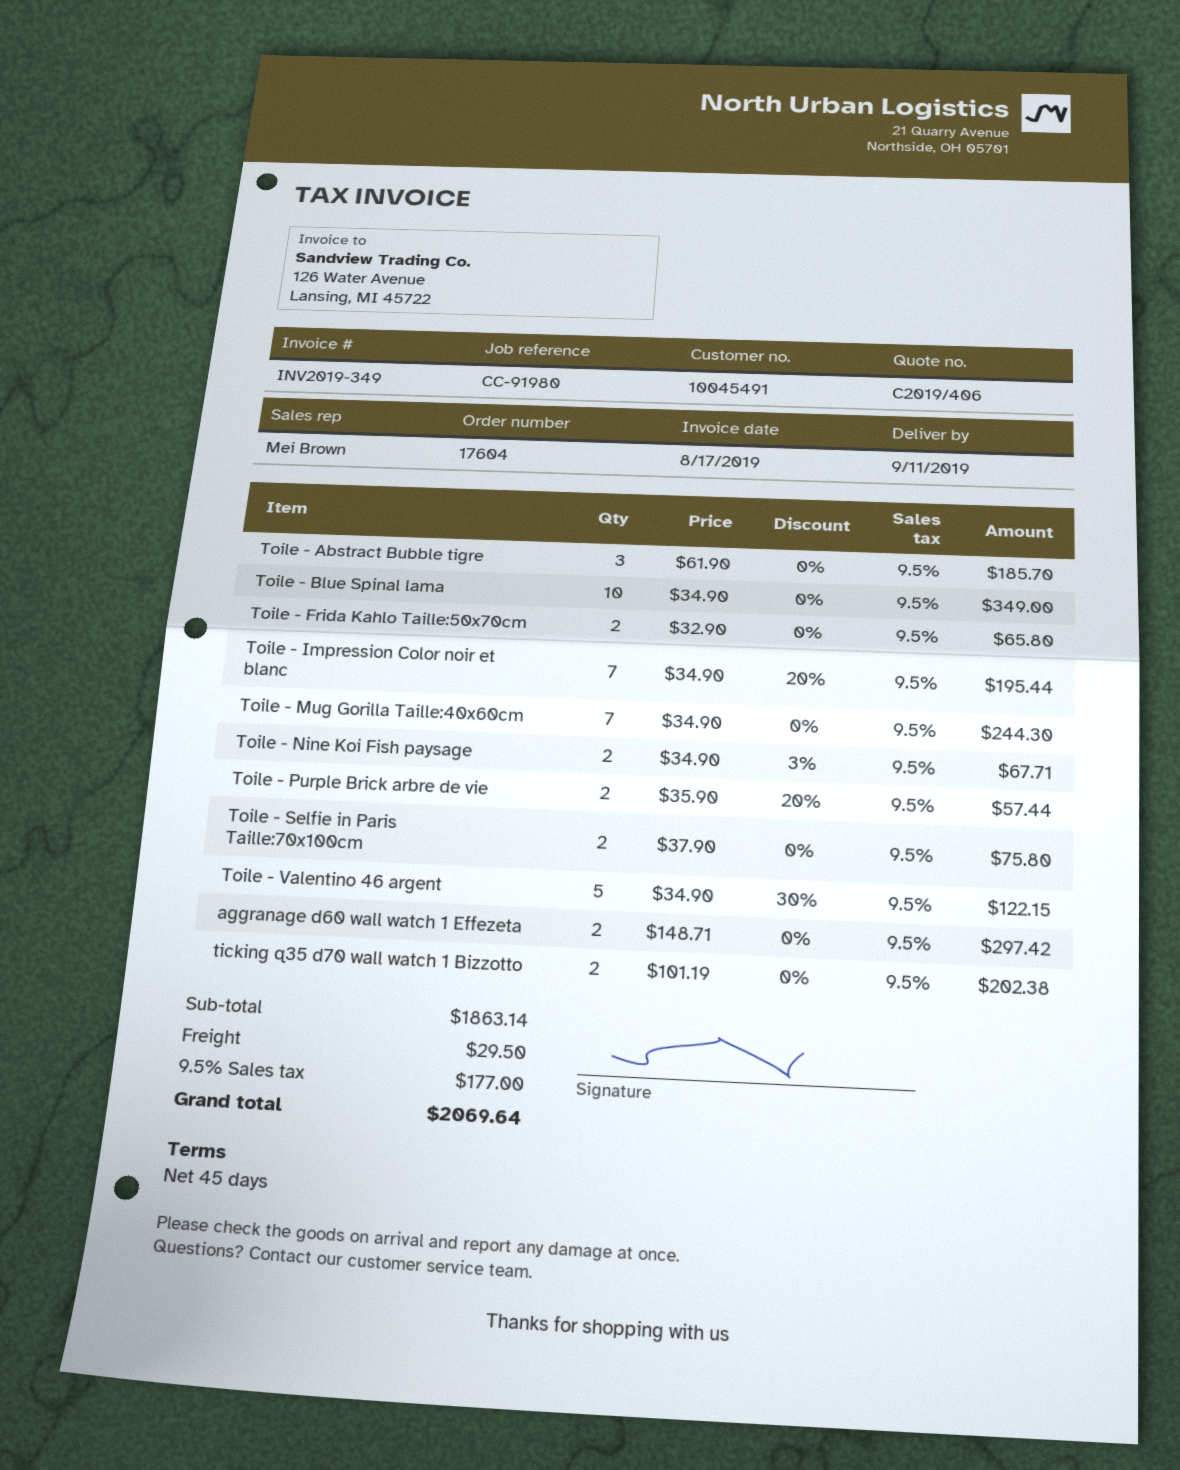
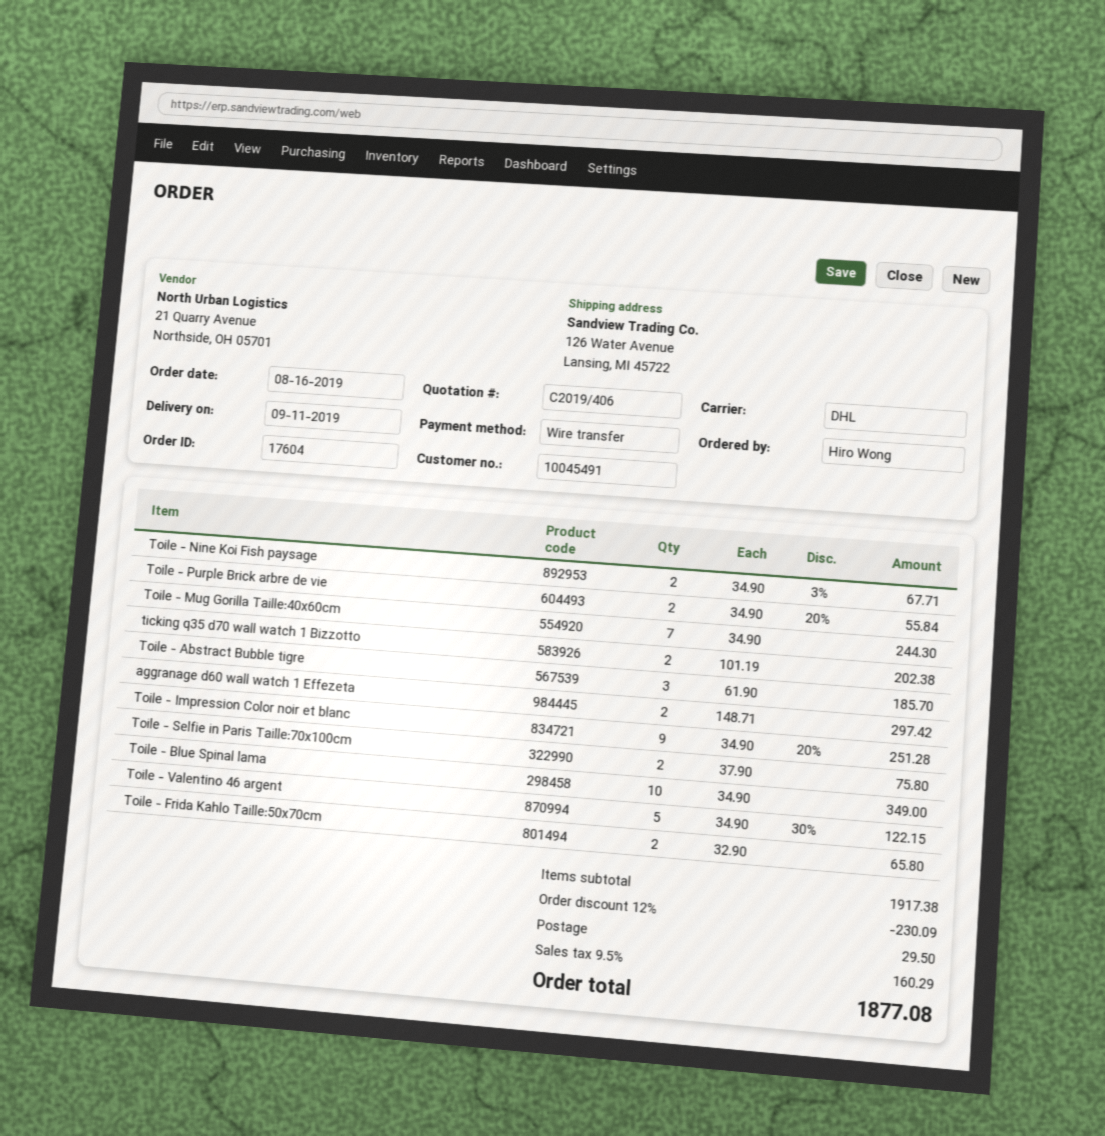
Toile - Impression Color noir et blanc: 7 x 34.90 - 20% = 195.44 -> 9 x 34.90 - 20% = 251.28
Toile - Purple Brick arbre de vie: 2 x 35.90 - 20% = 57.44 -> 2 x 34.90 - 20% = 55.84
subtotal: 1863.14 -> 1917.38
discount: none -> 12% = 230.09
tax: 9.5% = 177.00 -> 9.5% = 160.29
total: 2069.64 -> 1877.08

